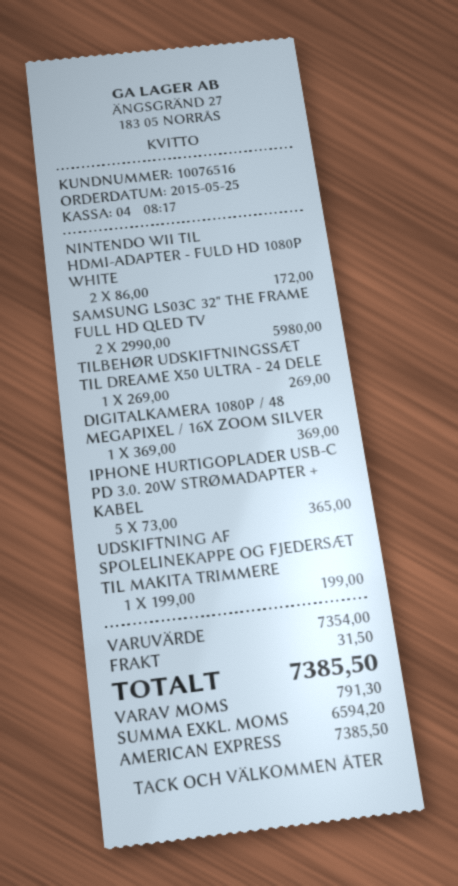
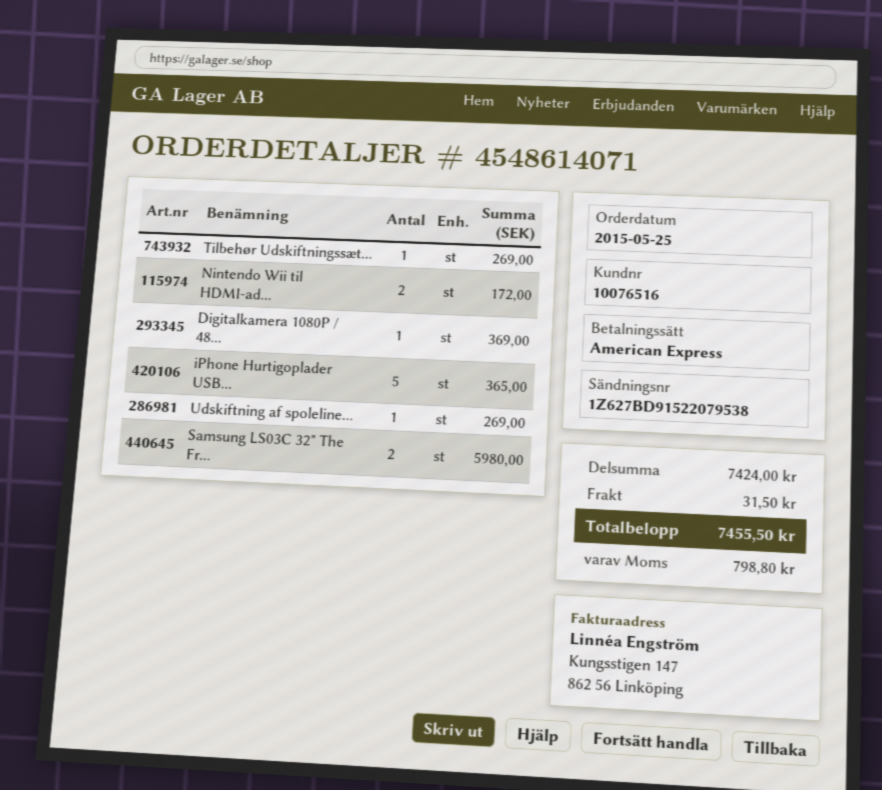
UDSKIFTNING AF SPOLELINEKAPPE OG FJEDERSÆT TIL MAKITA TRIMMERE: 1 for 199.00 -> 1 for 269.00
subtotal: 7354.00 -> 7424.00
tax: 791.30 -> 798.80
total: 7385.50 -> 7455.50

